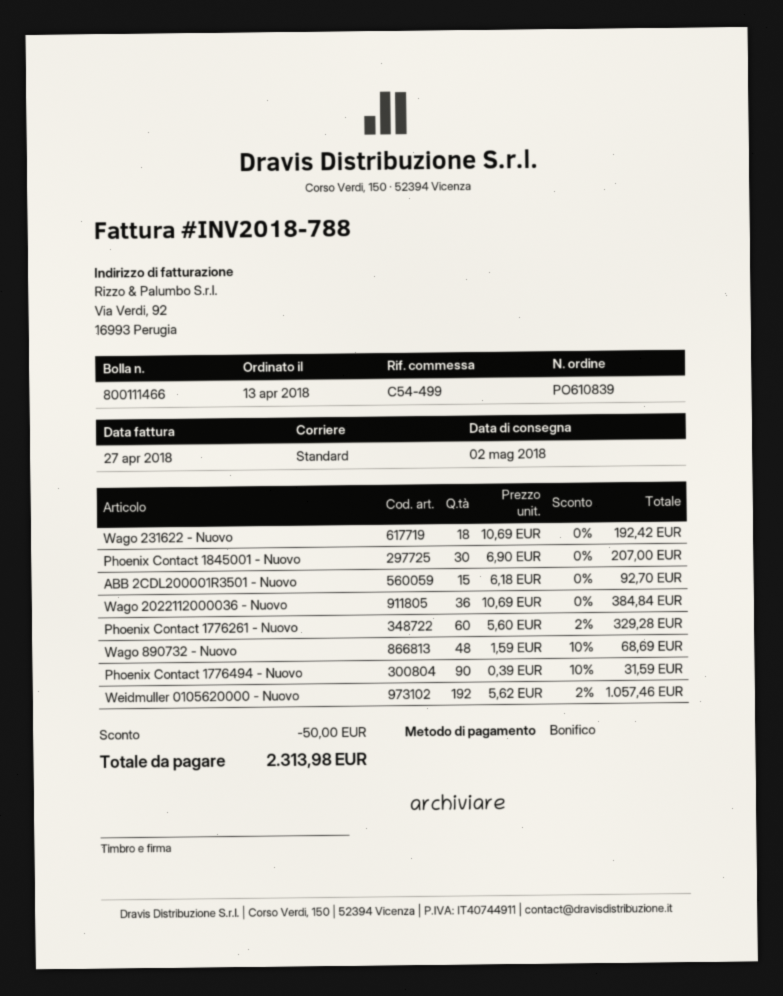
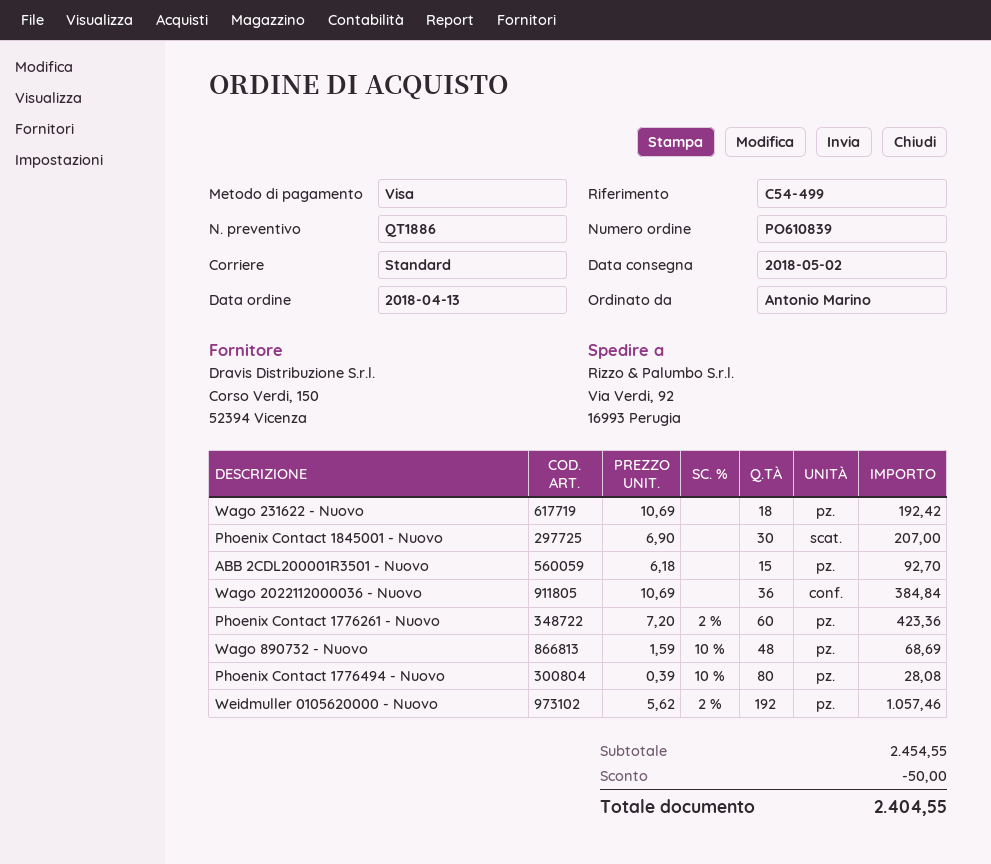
payment method: bank transfer -> Visa
Phoenix Contact 1776261 - Nuovo: 60 x 5.60 - 2% = 329.28 -> 60 x 7.20 - 2% = 423.36
Phoenix Contact 1776494 - Nuovo: 90 x 0.39 - 10% = 31.59 -> 80 x 0.39 - 10% = 28.08
total: 2313.98 -> 2404.55

